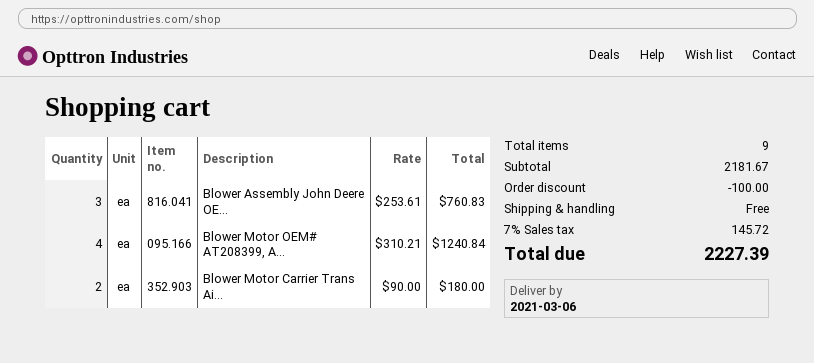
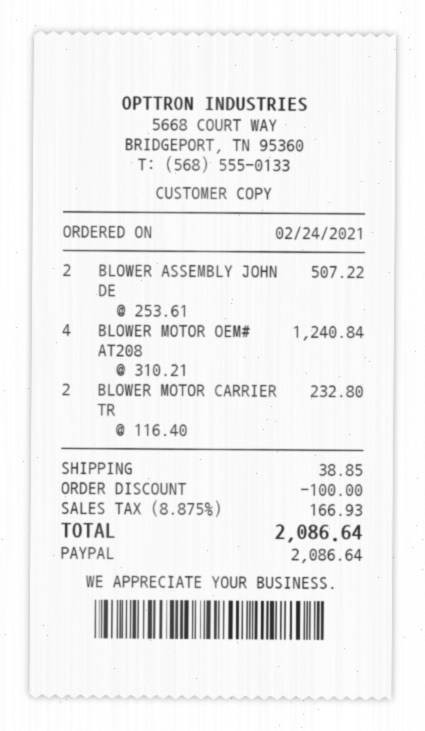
Blower Assembly John Deere OE...: 3 x 253.61 = 760.83 -> 2 x 253.61 = 507.22
Blower Motor Carrier Trans Ai...: 2 x 90.00 = 180.00 -> 2 x 116.40 = 232.80
shipping: 0.00 -> 38.85
tax: 7% = 145.72 -> 8.875% = 166.93
total: 2227.39 -> 2086.64

